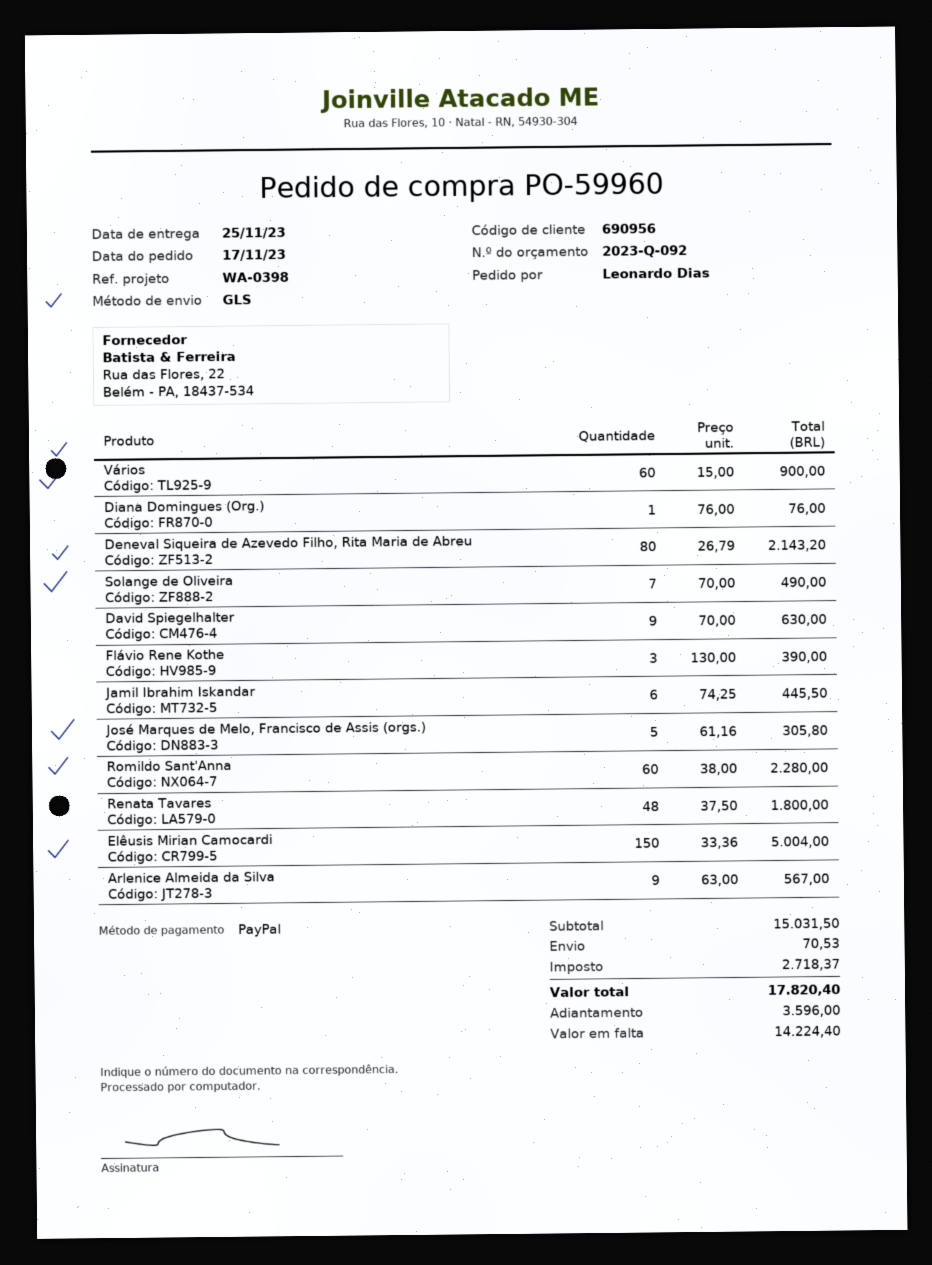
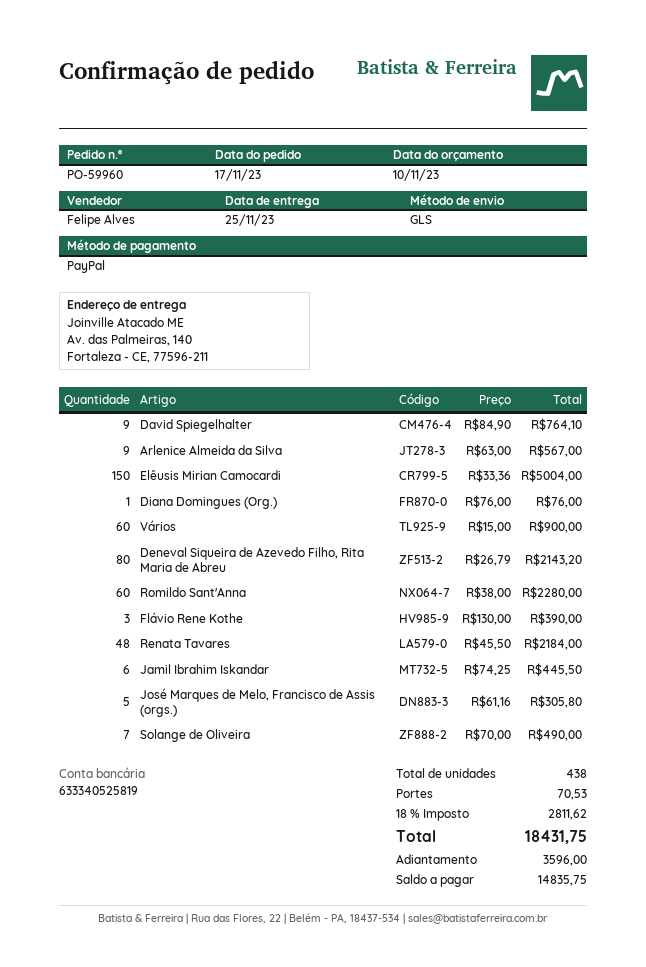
David Spiegelhalter: 9 x 70.00 = 630.00 -> 9 x 84.90 = 764.10
Renata Tavares: 48 x 37.50 = 1800.00 -> 48 x 45.50 = 2184.00
tax: 2718.37 -> 2811.62
total: 17820.40 -> 18431.75
balance: 14224.40 -> 14835.75

